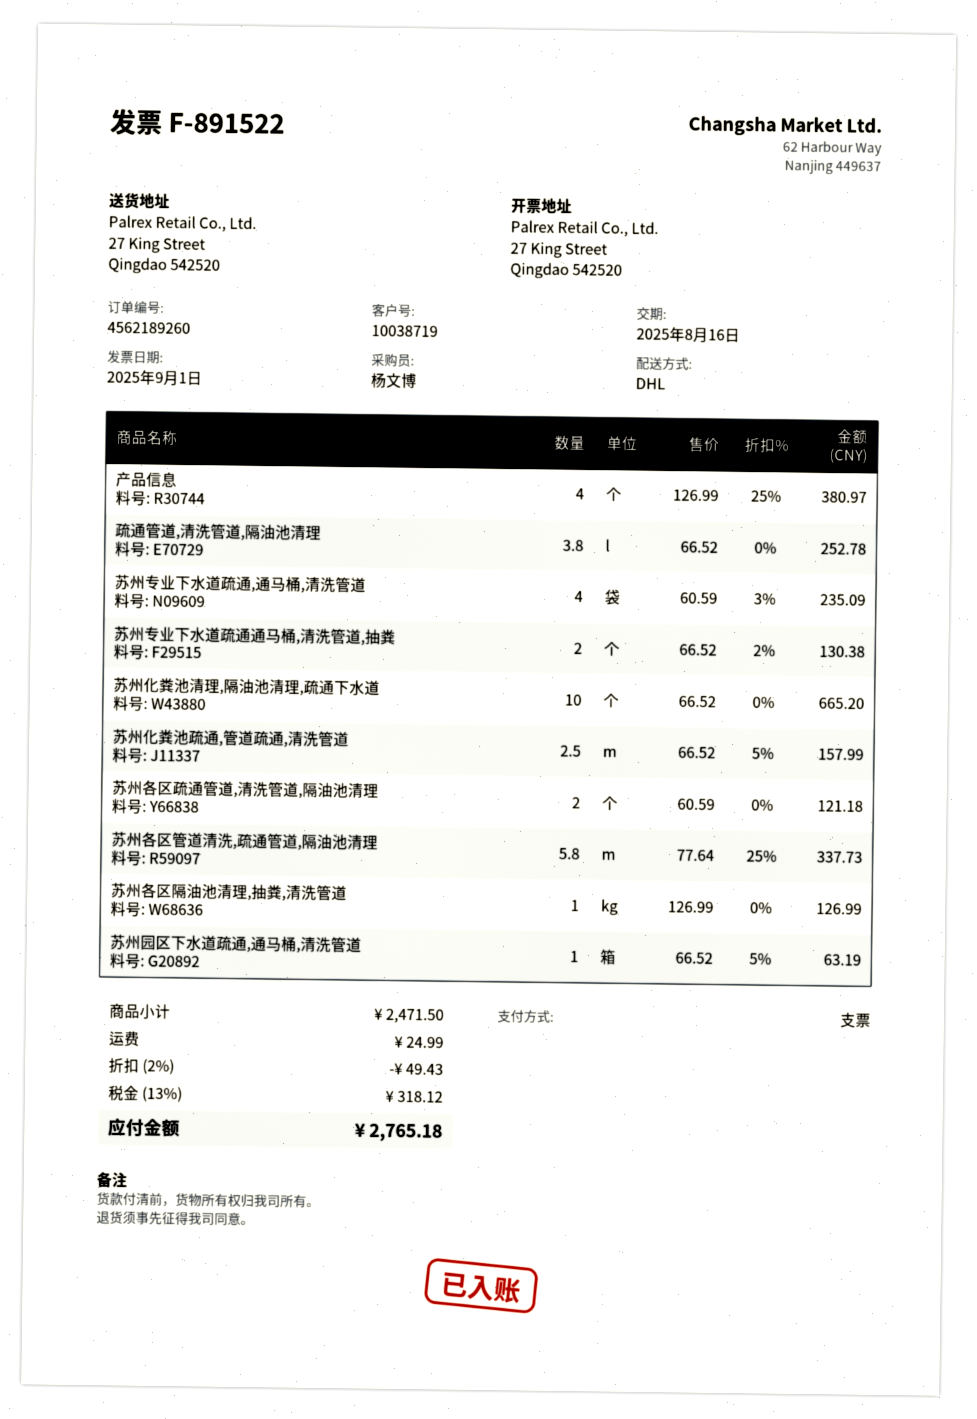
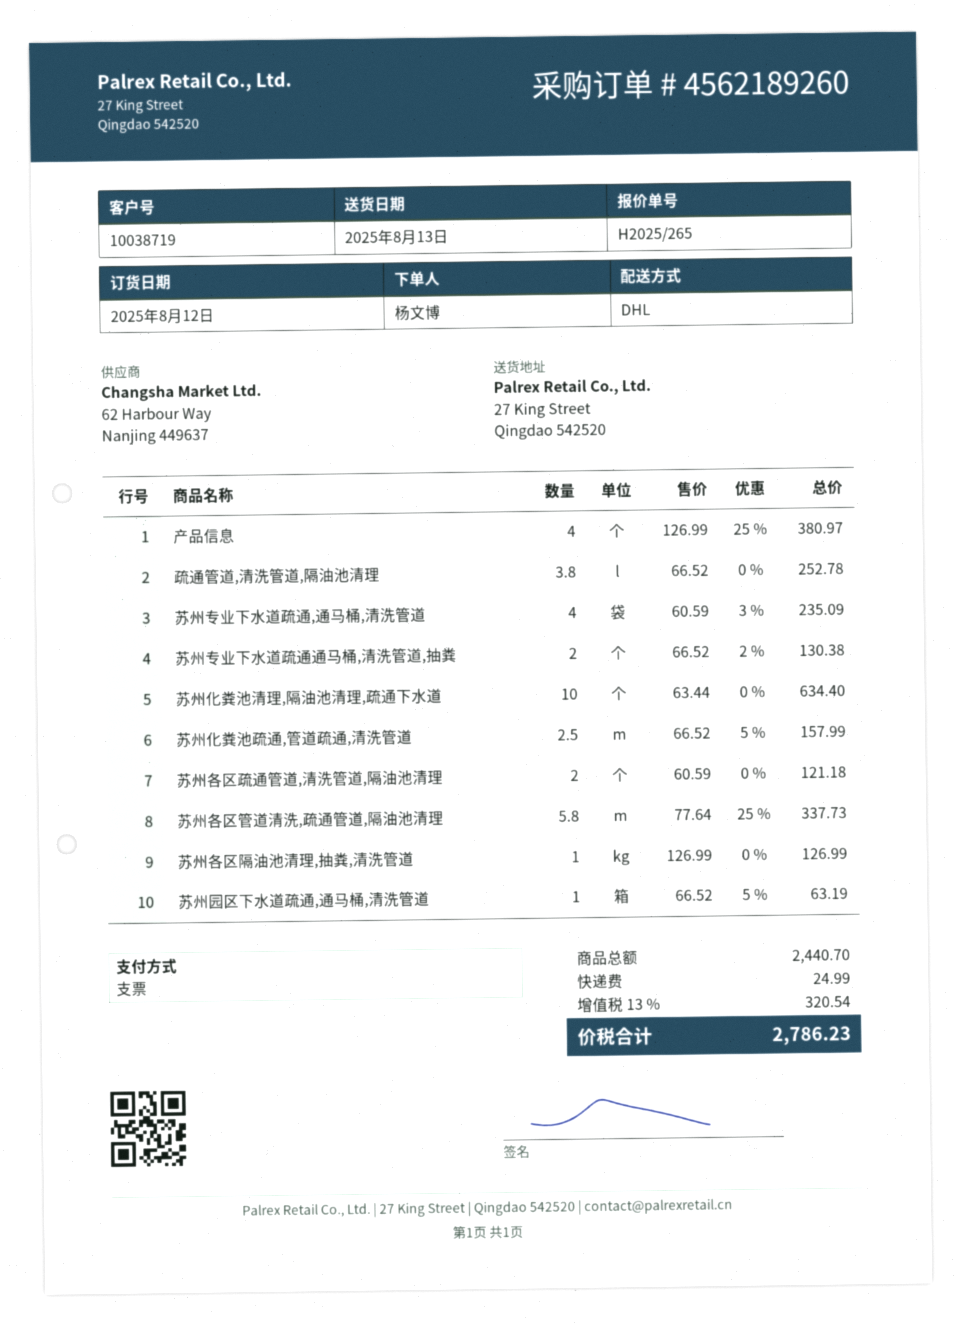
delivery date: 2025-08-16 -> 2025-08-13
苏州化粪池清理,隔油池清理,疏通下水道: 10 x 66.52 = 665.20 -> 10 x 63.44 = 634.40
subtotal: 2471.50 -> 2440.70
discount: 2% = 49.43 -> none
tax: 13% = 318.12 -> 13% = 320.54
total: 2765.18 -> 2786.23

